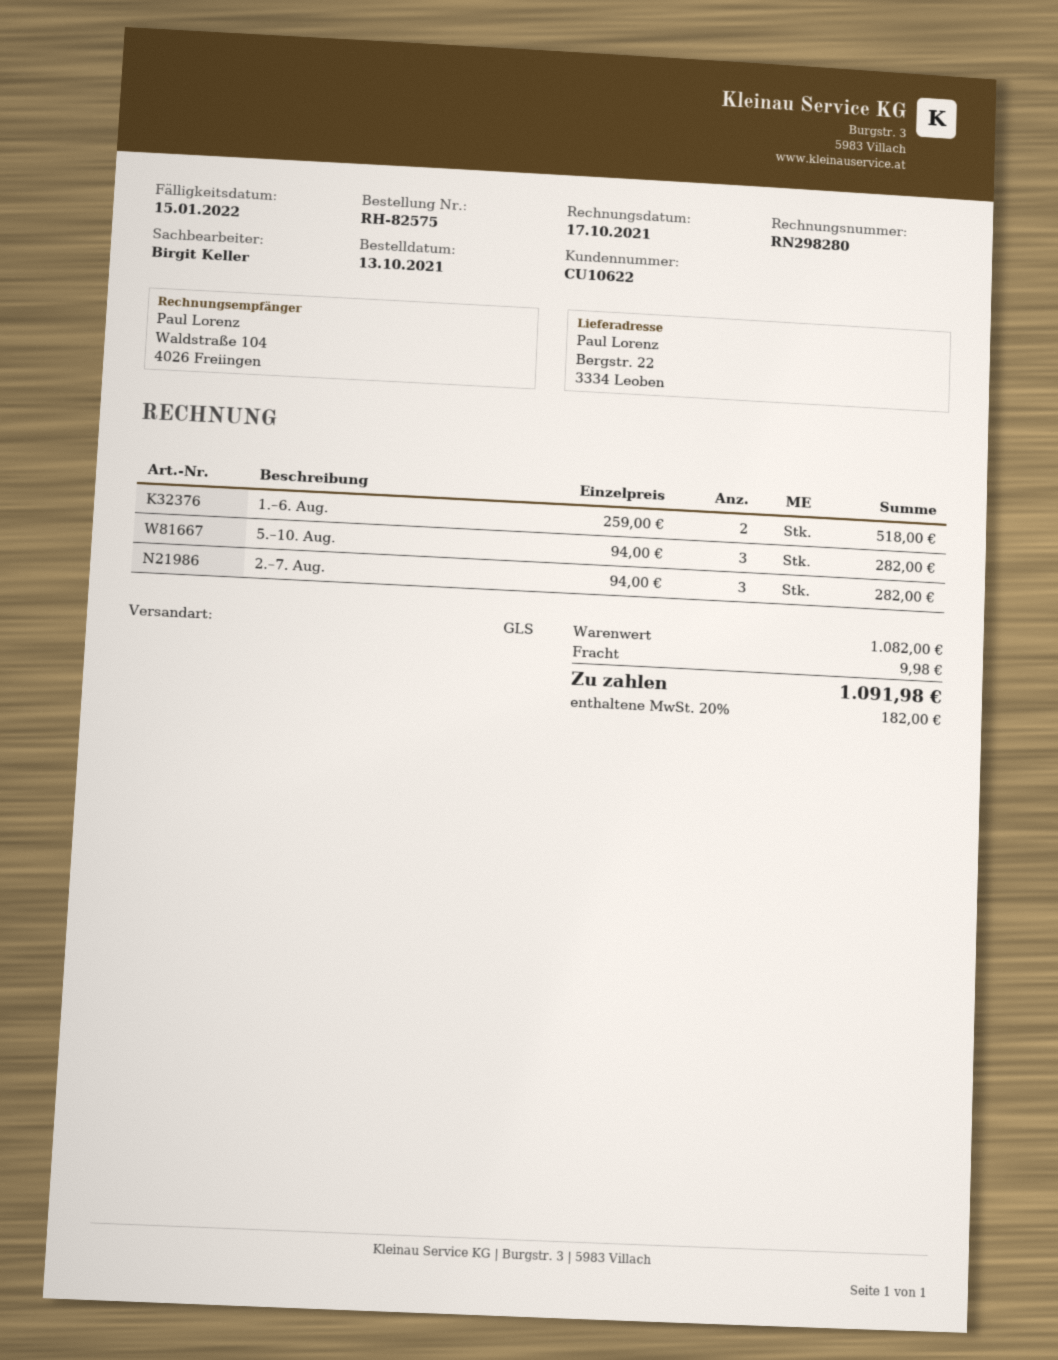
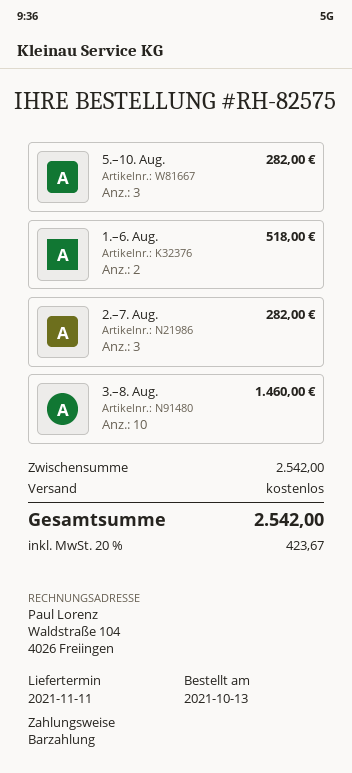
3.–8. Aug.: none -> 10 for 1460.00
subtotal: 1082.00 -> 2542.00
shipping: 9.98 -> 0.00
tax: 20% = 182.00 -> 20% = 423.67
total: 1091.98 -> 2542.00

